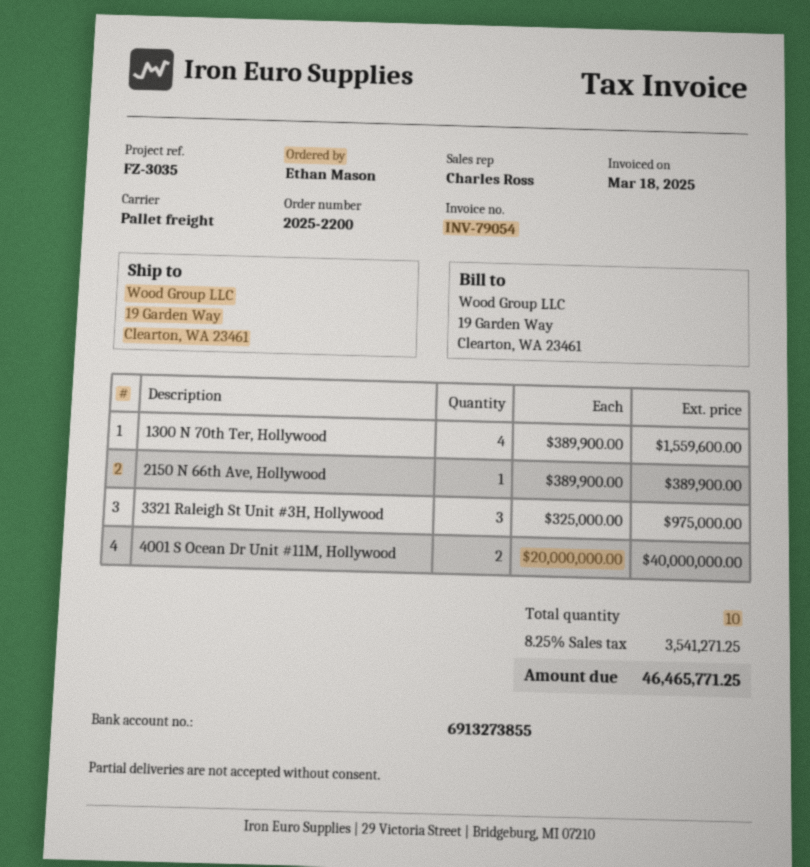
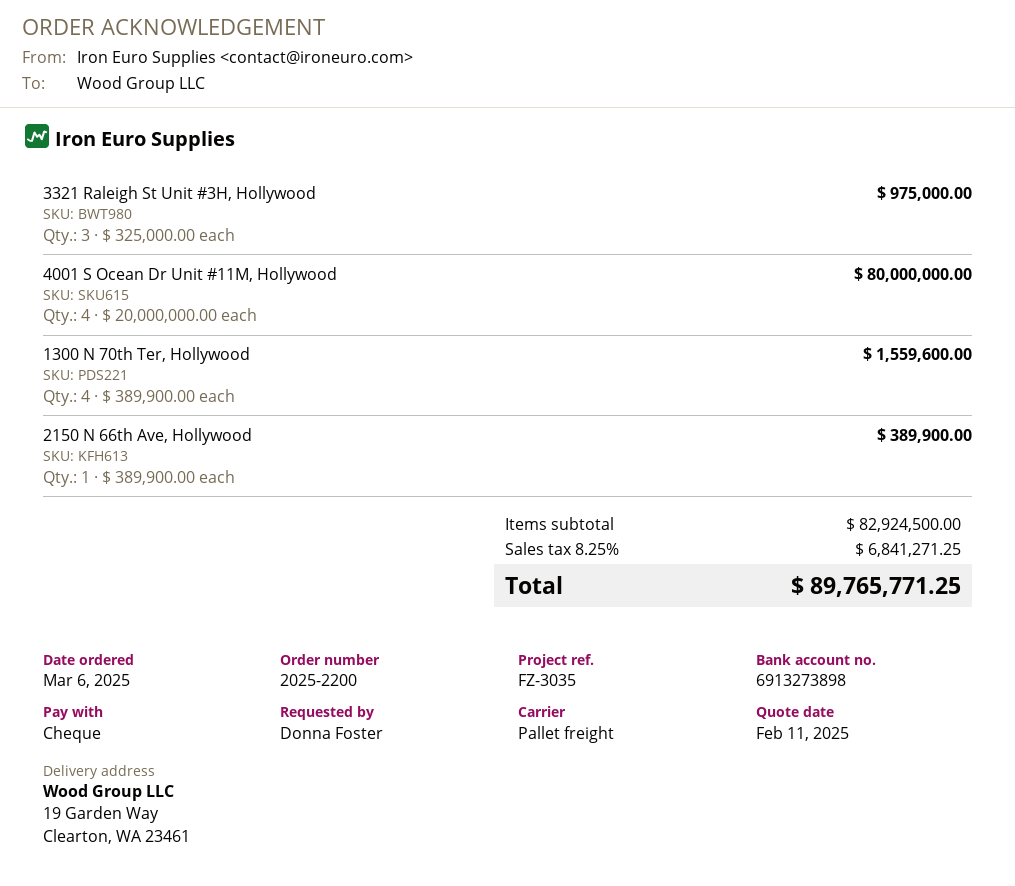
ordered by: Ethan Mason -> Donna Foster
bank account: 6913273855 -> 6913273898
4001 S Ocean Dr Unit #11M, Hollywood: 2 x 20000000.00 = 40000000.00 -> 4 x 20000000.00 = 80000000.00
tax: 8.25% = 3541271.25 -> 8.25% = 6841271.25
total: 46465771.25 -> 89765771.25

